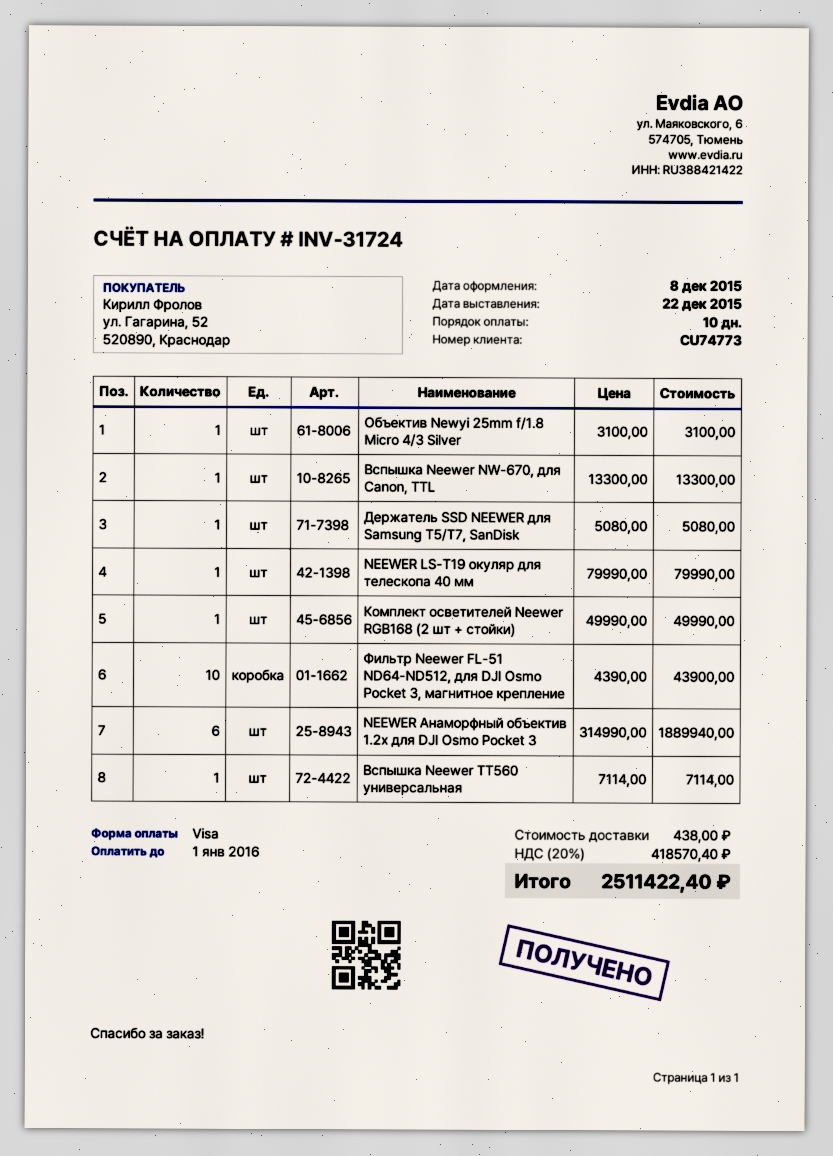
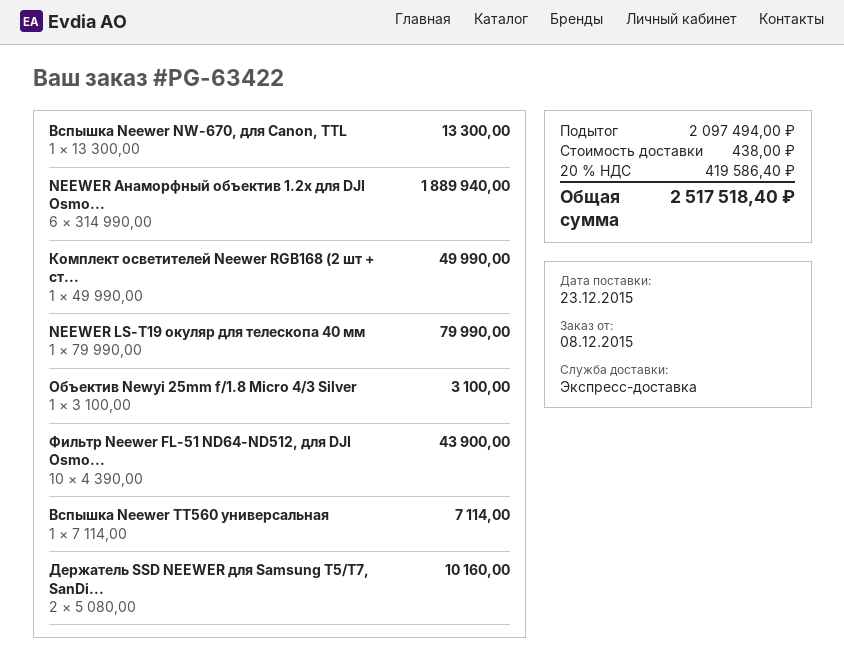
Держатель SSD NEEWER для Samsung T5/T7, SanDisk: 1 x 5080.00 = 5080.00 -> 2 x 5080.00 = 10160.00
tax: 20% = 418570.40 -> 20% = 419586.40
total: 2511422.40 -> 2517518.40

